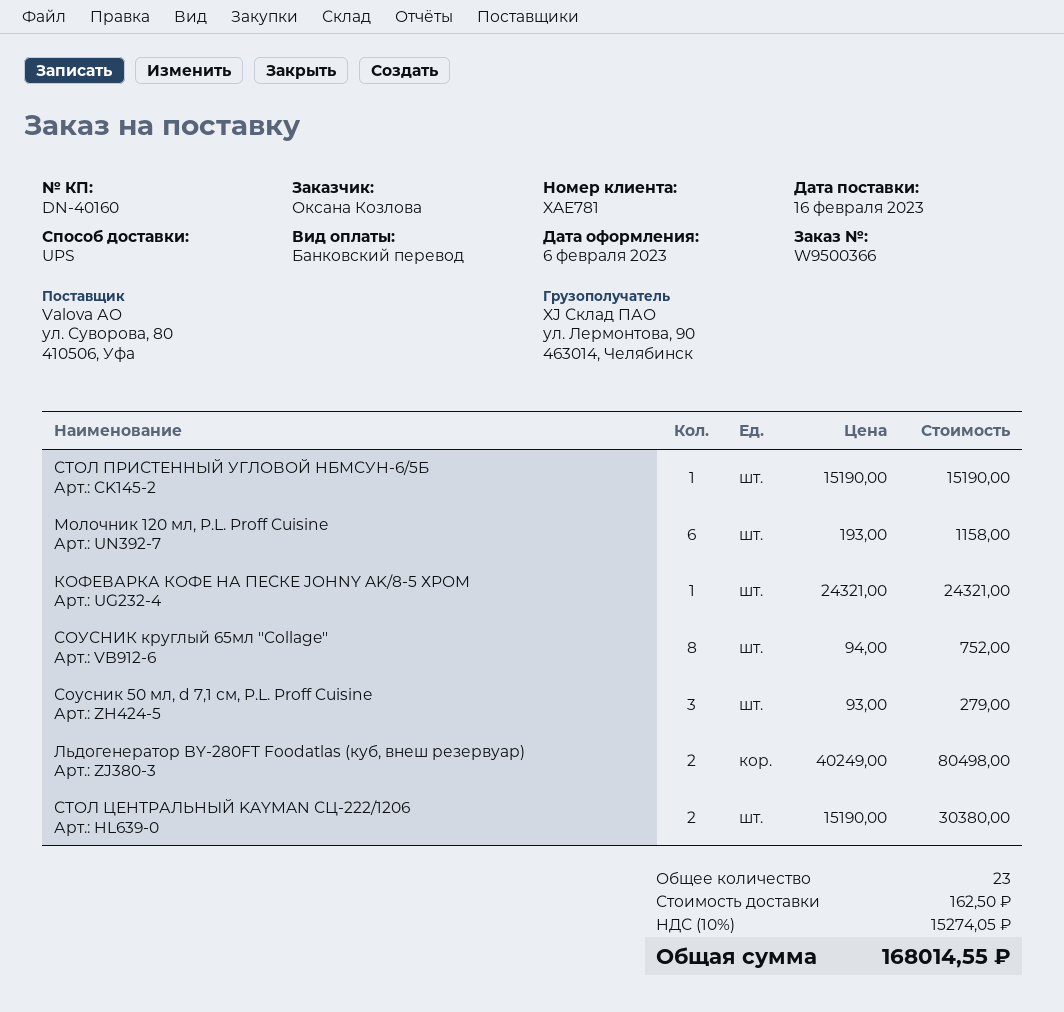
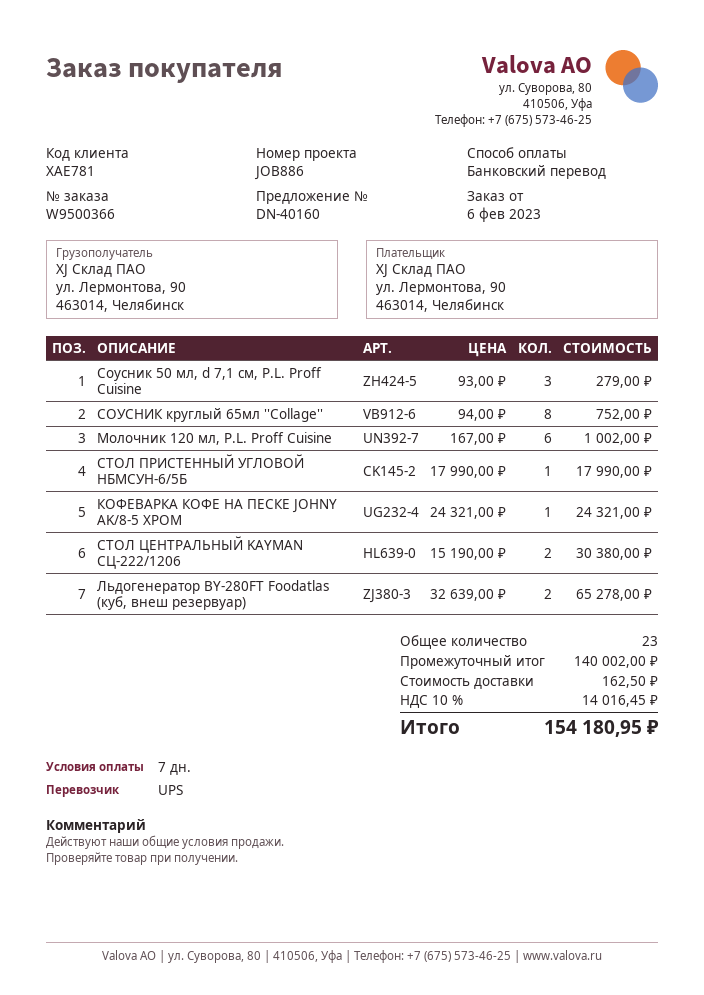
СТОЛ ПРИСТЕННЫЙ УГЛОВОЙ НБМСУН-6/5Б: 1 x 15190.00 = 15190.00 -> 1 x 17990.00 = 17990.00
Молочник 120 мл, P.L. Proff Cuisine: 6 x 193.00 = 1158.00 -> 6 x 167.00 = 1002.00
Льдогенератор BY-280FT Foodatlas (куб, внеш резервуар): 2 x 40249.00 = 80498.00 -> 2 x 32639.00 = 65278.00
tax: 10% = 15274.05 -> 10% = 14016.45
total: 168014.55 -> 154180.95

